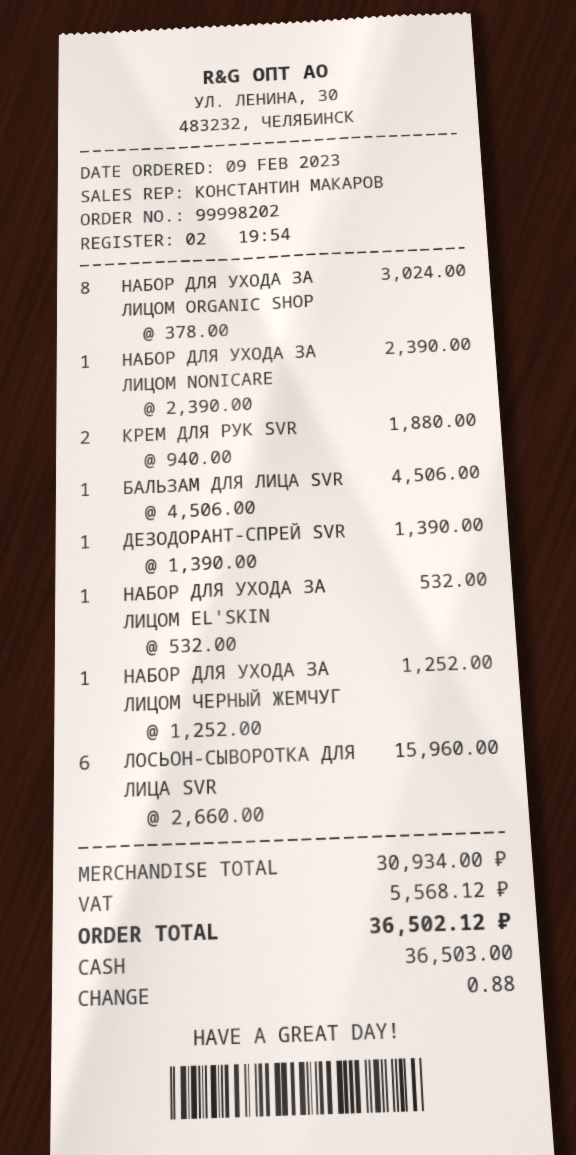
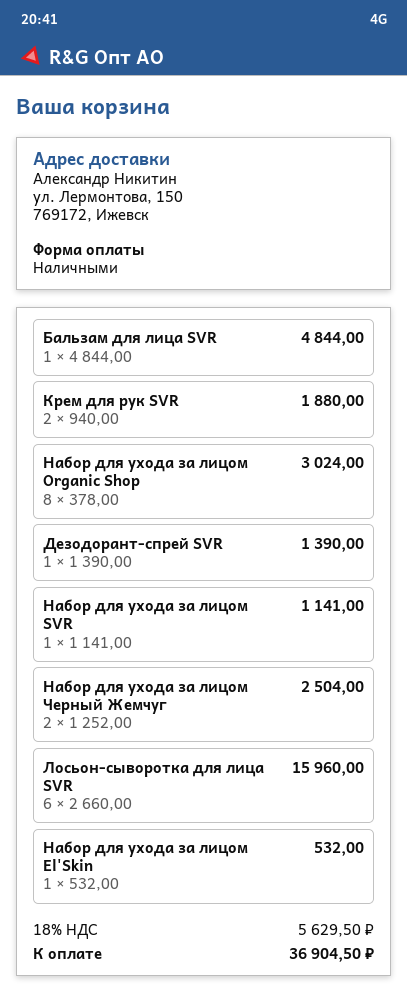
НАБОР ДЛЯ УХОДА ЗА ЛИЦОМ NONICARE: 1 x 2390.00 = 2390.00 -> none
БАЛЬЗАМ ДЛЯ ЛИЦА SVR: 1 x 4506.00 = 4506.00 -> 1 x 4844.00 = 4844.00
НАБОР ДЛЯ УХОДА ЗА ЛИЦОМ ЧЕРНЫЙ ЖЕМЧУГ: 1 x 1252.00 = 1252.00 -> 2 x 1252.00 = 2504.00
Набор для ухода за лицом SVR: none -> 1 x 1141.00 = 1141.00
tax: 5568.12 -> 5629.50
total: 36502.12 -> 36904.50

